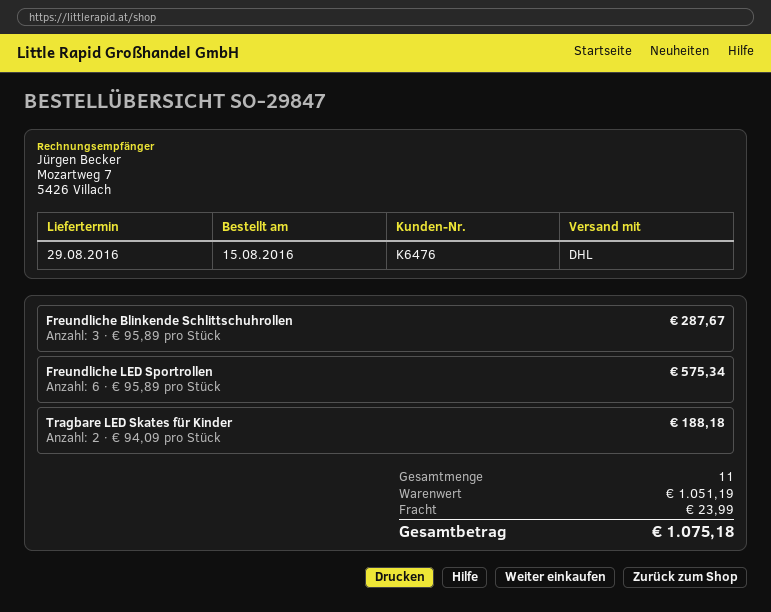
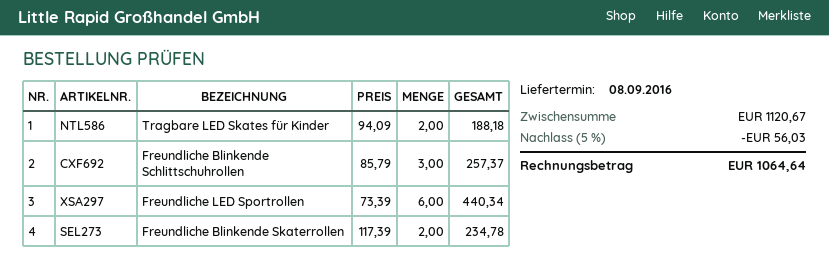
delivery date: 2016-08-29 -> 2016-09-08
Freundliche Blinkende Schlittschuhrollen: 3 x 95.89 = 287.67 -> 3 x 85.79 = 257.37
Freundliche LED Sportrollen: 6 x 95.89 = 575.34 -> 6 x 73.39 = 440.34
Freundliche Blinkende Skaterrollen: none -> 2 x 117.39 = 234.78
subtotal: 1051.19 -> 1120.67
discount: none -> 5% = 56.03
shipping: 23.99 -> none
total: 1075.18 -> 1064.64

